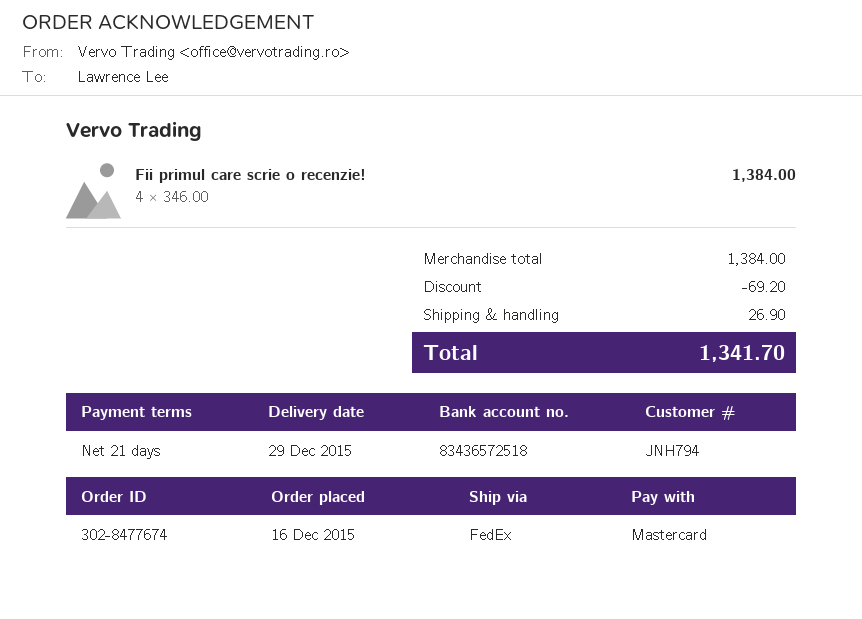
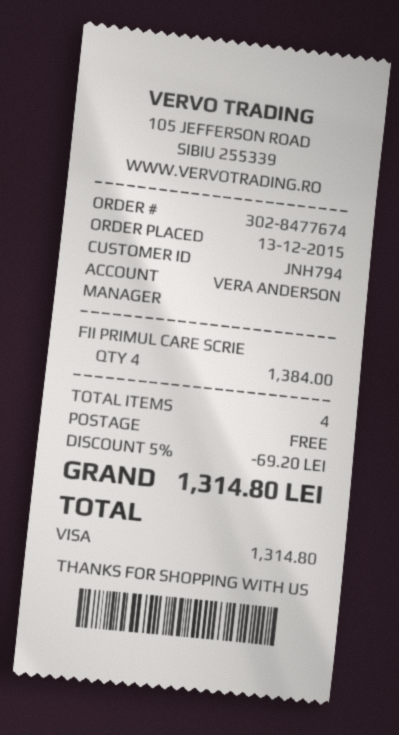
order date: 2015-12-16 -> 2015-12-13
payment method: Mastercard -> Visa
shipping: 26.90 -> 0.00
total: 1341.70 -> 1314.80

